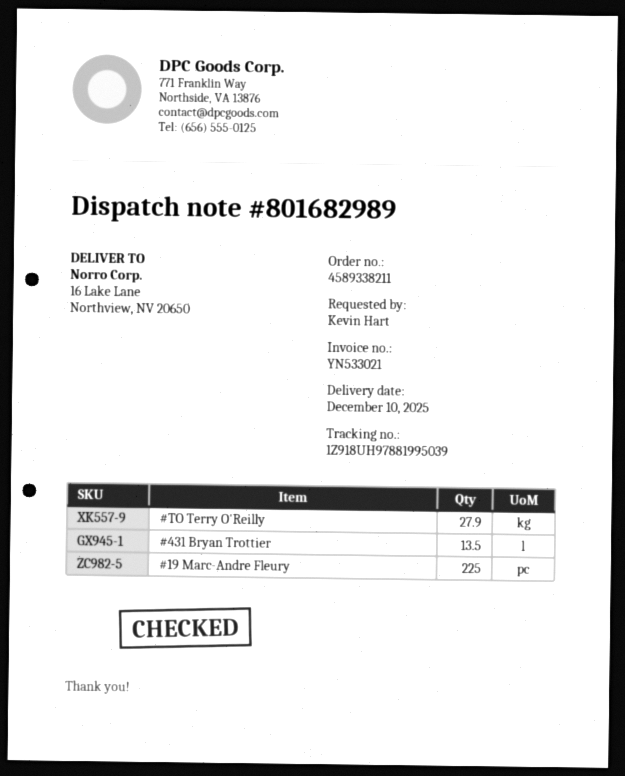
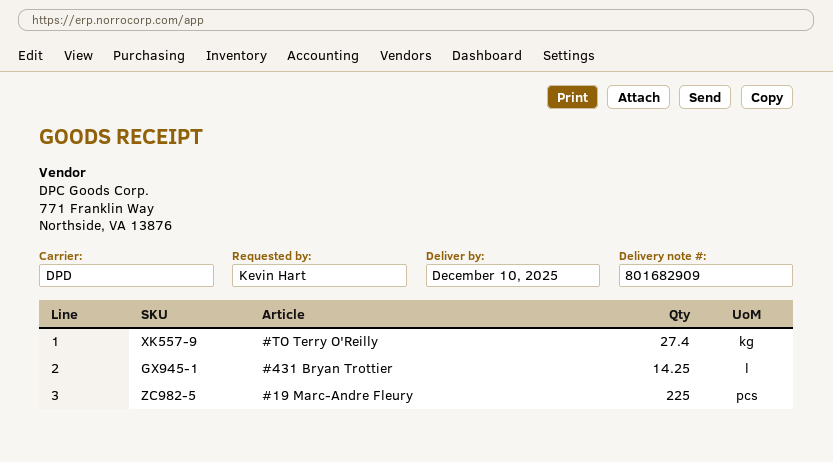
delivery note number: 801682989 -> 801682909
#TO Terry O'Reilly: 27.9 -> 27.4
#431 Bryan Trottier: 13.5 -> 14.25

